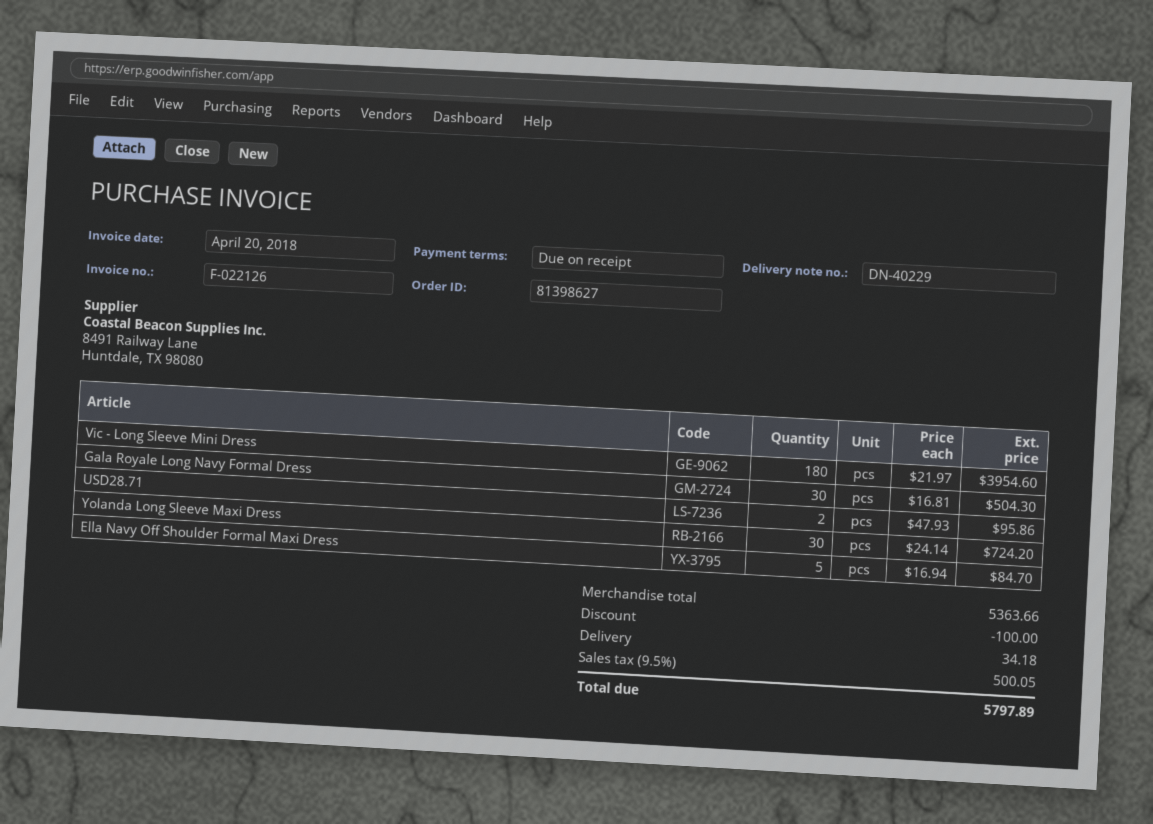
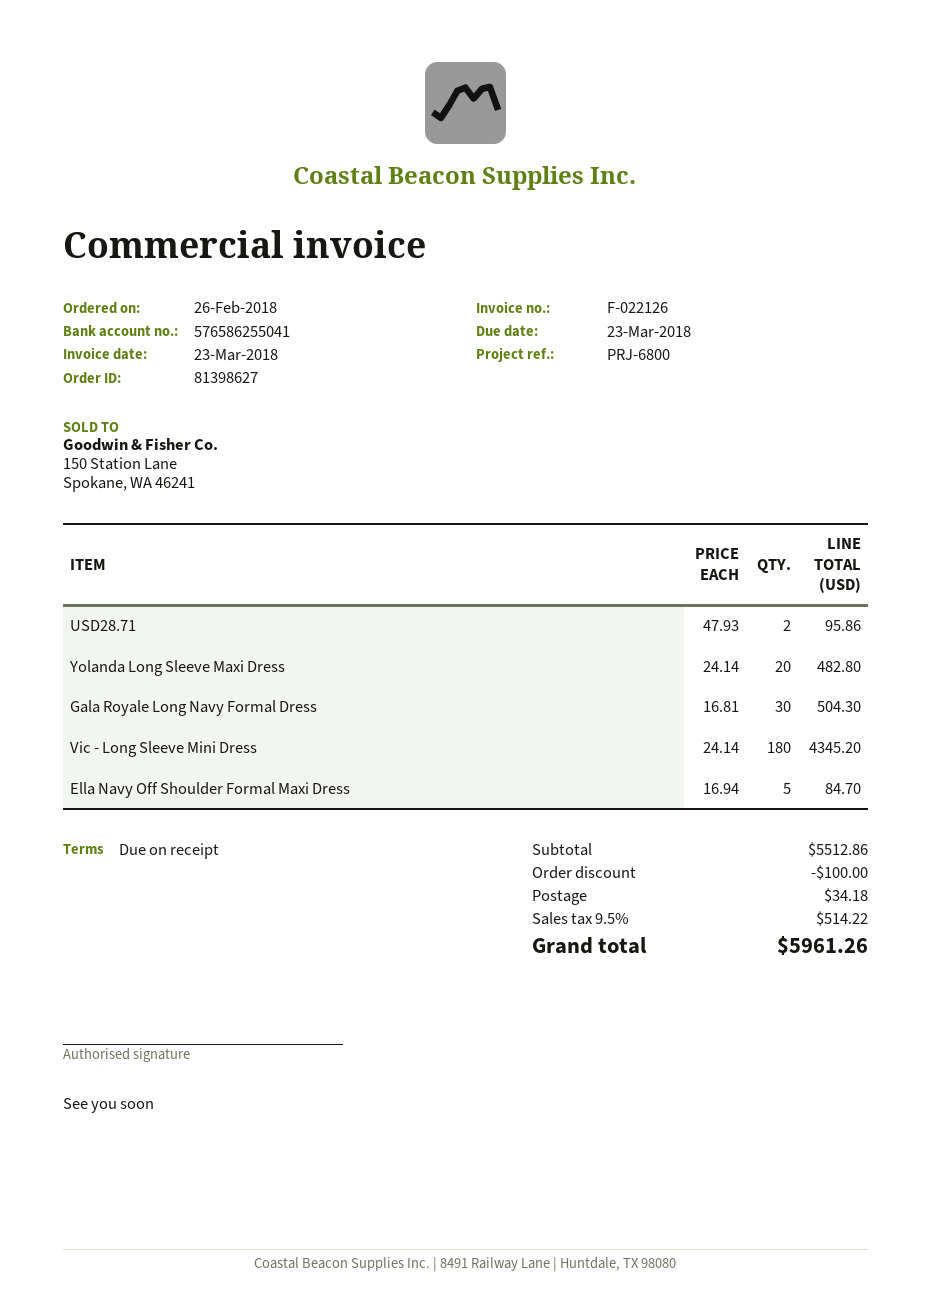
invoice date: 2018-04-20 -> 2018-03-23
Vic - Long Sleeve Mini Dress: 180 x 21.97 = 3954.60 -> 180 x 24.14 = 4345.20
Yolanda Long Sleeve Maxi Dress: 30 x 24.14 = 724.20 -> 20 x 24.14 = 482.80
subtotal: 5363.66 -> 5512.86
tax: 9.5% = 500.05 -> 9.5% = 514.22
total: 5797.89 -> 5961.26

